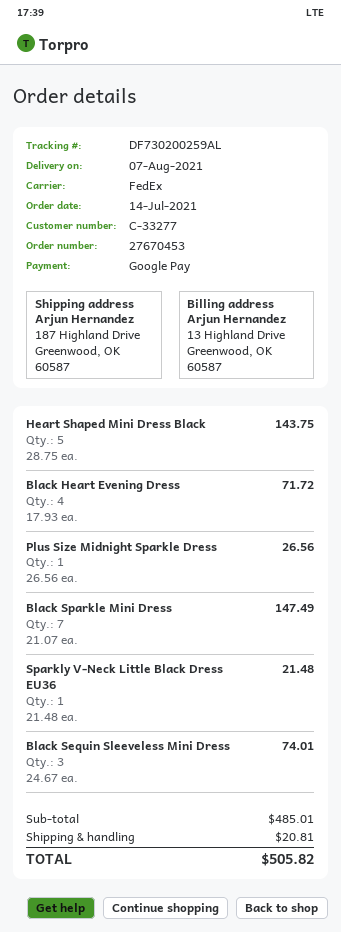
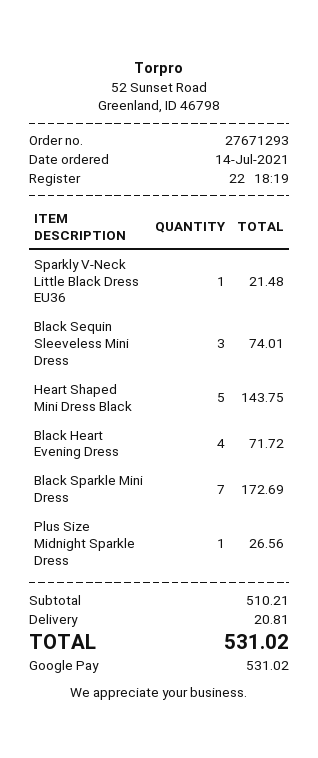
order number: 27670453 -> 27671293
Black Sparkle Mini Dress: 7 for 147.49 -> 7 for 172.69
subtotal: 485.01 -> 510.21
total: 505.82 -> 531.02

